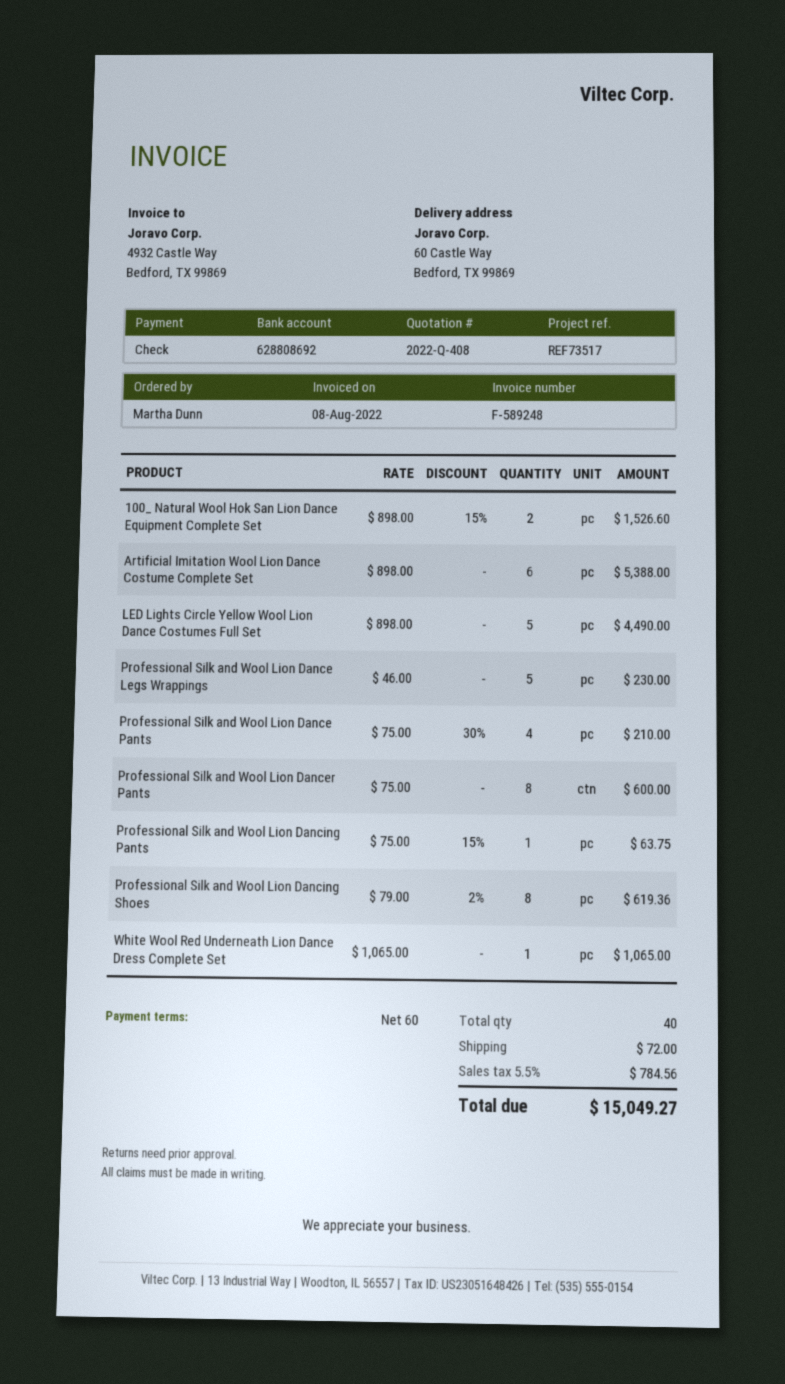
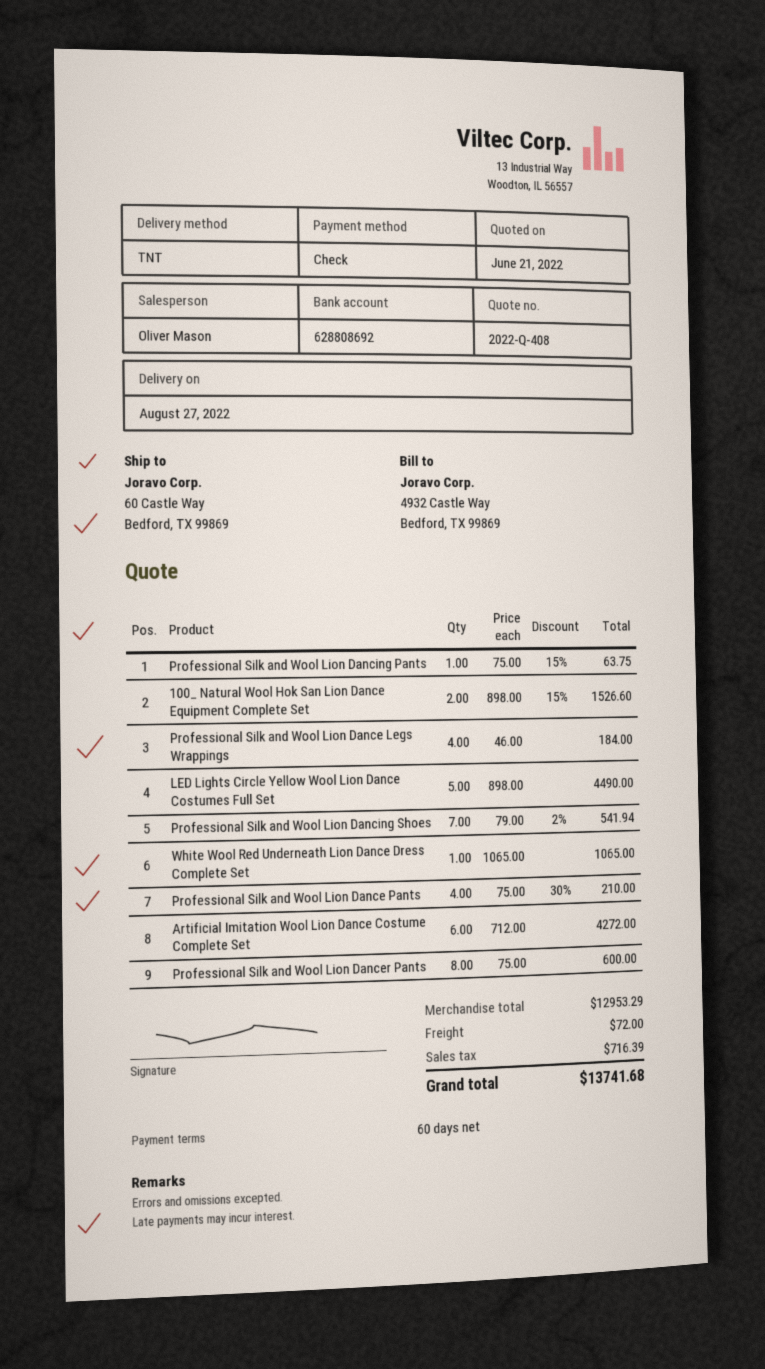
Artificial Imitation Wool Lion Dance Costume Complete Set: 6 x 898.00 = 5388.00 -> 6 x 712.00 = 4272.00
Professional Silk and Wool Lion Dance Legs Wrappings: 5 x 46.00 = 230.00 -> 4 x 46.00 = 184.00
Professional Silk and Wool Lion Dancing Shoes: 8 x 79.00 - 2% = 619.36 -> 7 x 79.00 - 2% = 541.94
tax: 784.56 -> 716.39
total: 15049.27 -> 13741.68

